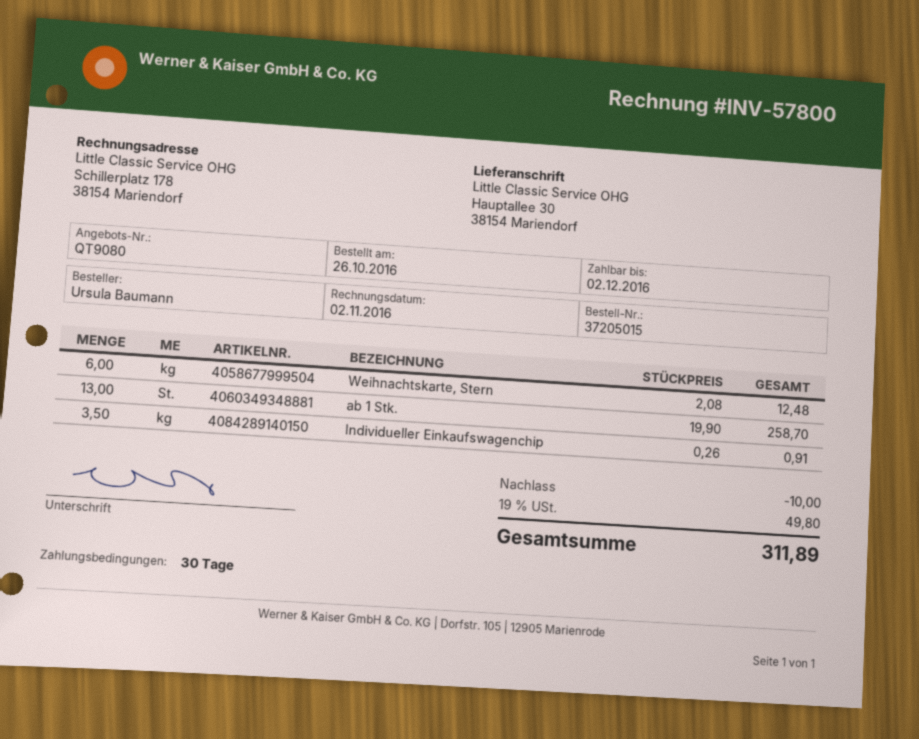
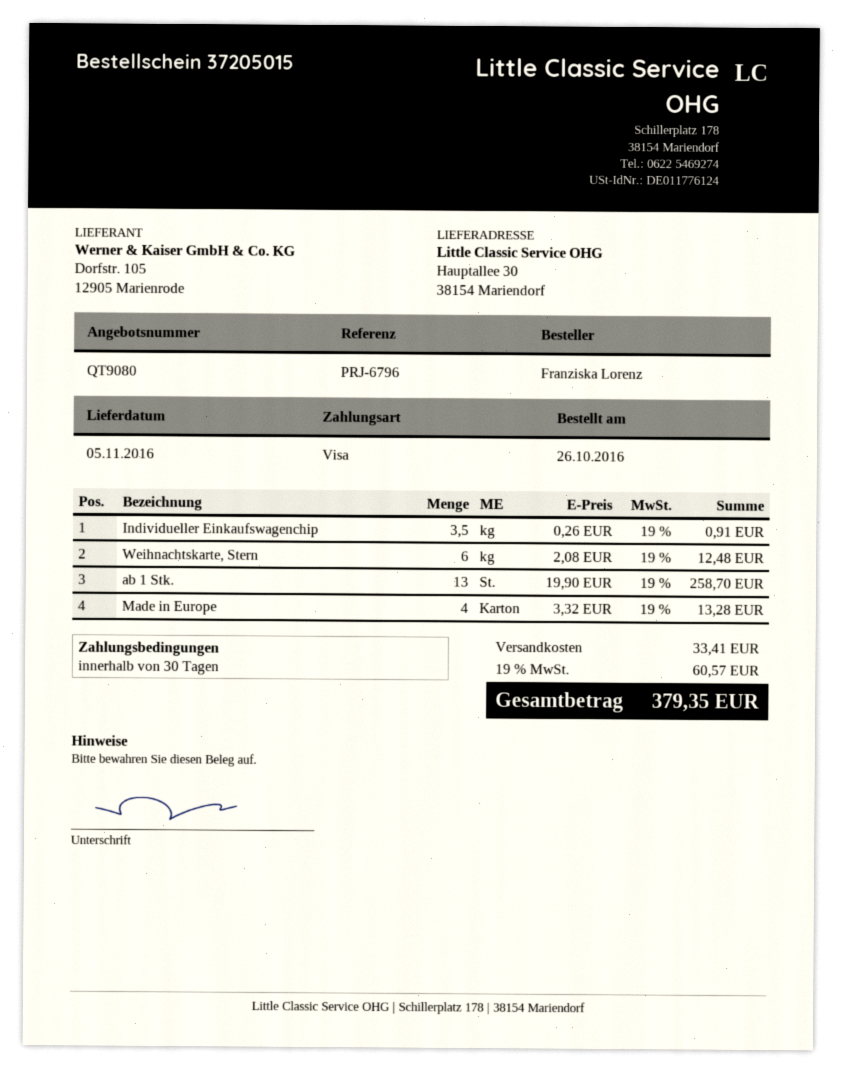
ordered by: Ursula Baumann -> Franziska Lorenz
Made in Europe: none -> 4 x 3.32 = 13.28
discount: 10.00 -> none
shipping: none -> 33.41
tax: 19% = 49.80 -> 19% = 60.57
total: 311.89 -> 379.35

